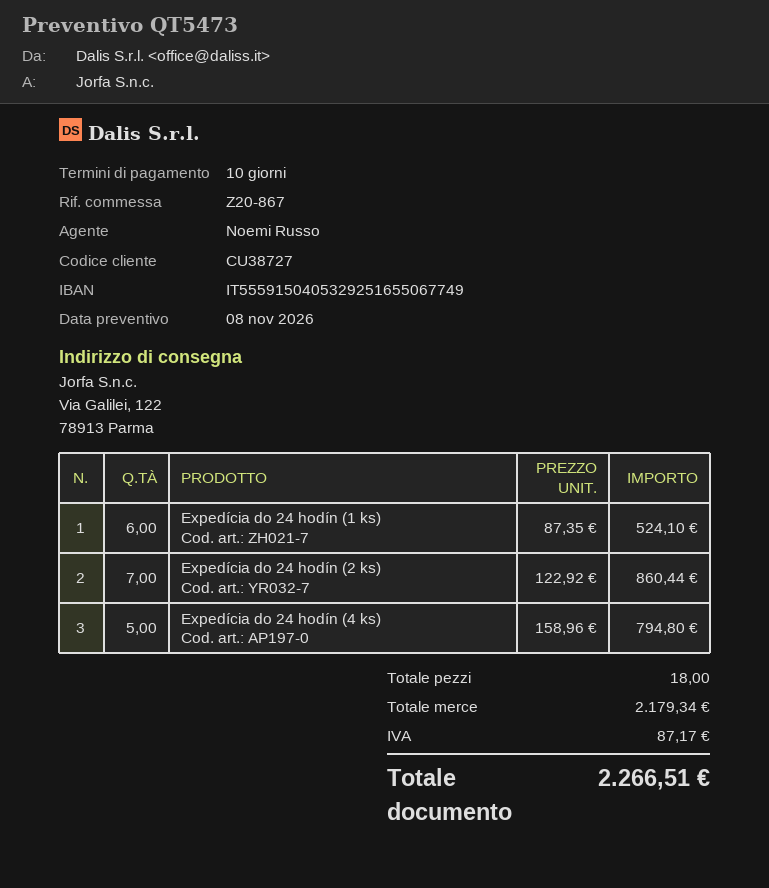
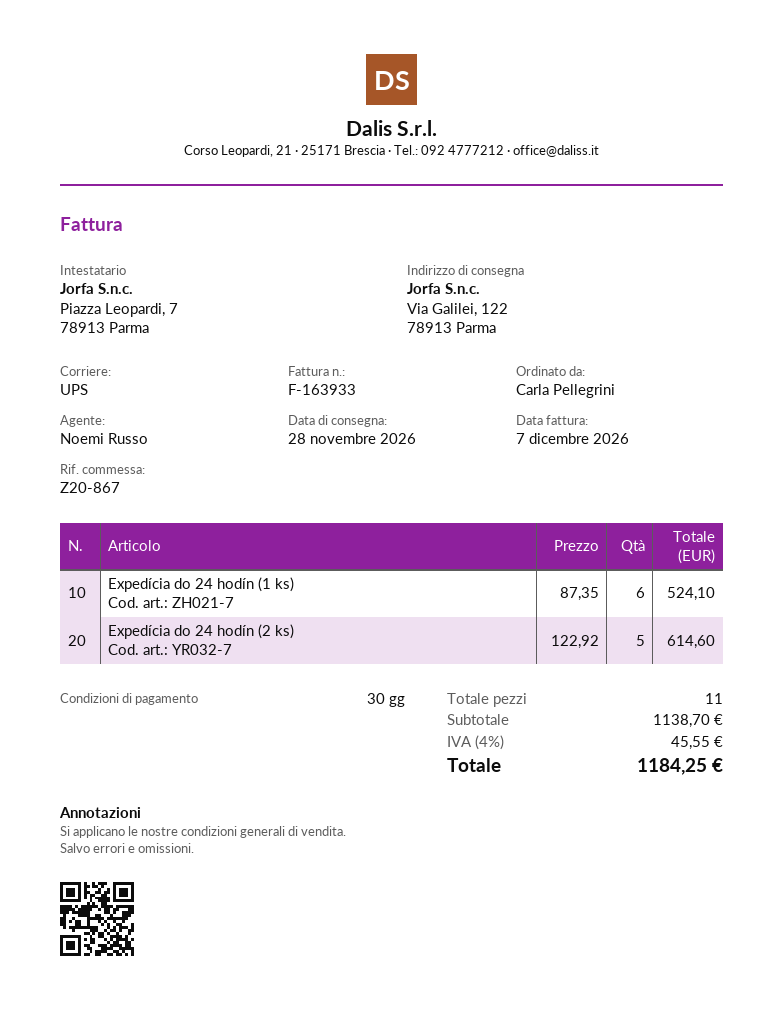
payment terms: 10 days -> 30 days
Expedícia do 24 hodín (2 ks): 7 x 122.92 = 860.44 -> 5 x 122.92 = 614.60
Expedícia do 24 hodín (4 ks): 5 x 158.96 = 794.80 -> none
total quantity: 18 -> 11
subtotal: 2179.34 -> 1138.70
tax: 87.17 -> 45.55
total: 2266.51 -> 1184.25

